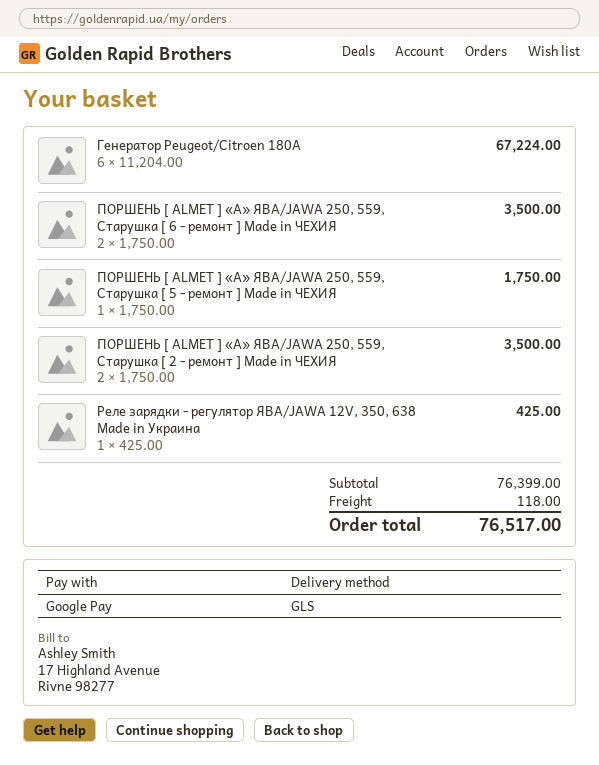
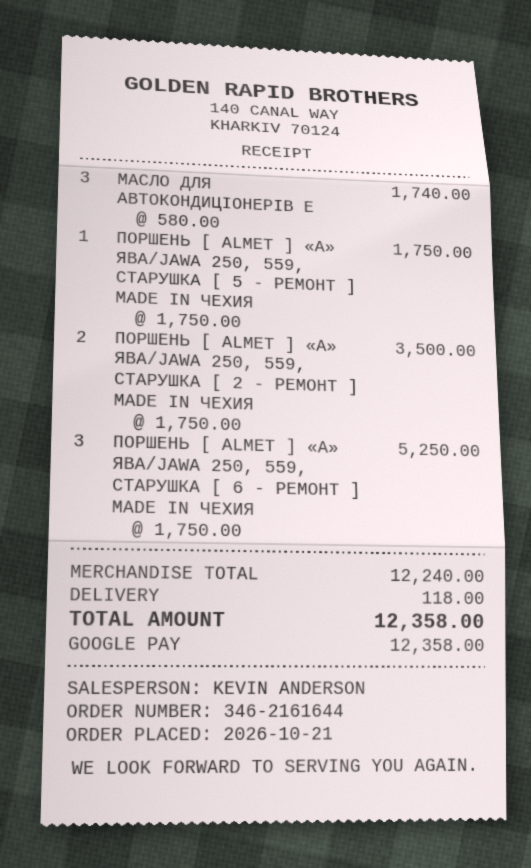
Генератор Peugeot/Citroen 180A: 6 x 11204.00 = 67224.00 -> none
ПОРШЕНЬ [ ALMET ] «А» ЯВА/JAWA 250, 559, Старушка [ 6 - ремонт ] Made in ЧЕХИЯ: 2 x 1750.00 = 3500.00 -> 3 x 1750.00 = 5250.00
Реле зарядки - регулятор ЯВА/JAWA 12V, 350, 638 Made in Украина: 1 x 425.00 = 425.00 -> none
МАСЛО ДЛЯ АВТОКОНДИЦІОНЕРІВ E: none -> 3 x 580.00 = 1740.00
subtotal: 76399.00 -> 12240.00
total: 76517.00 -> 12358.00

